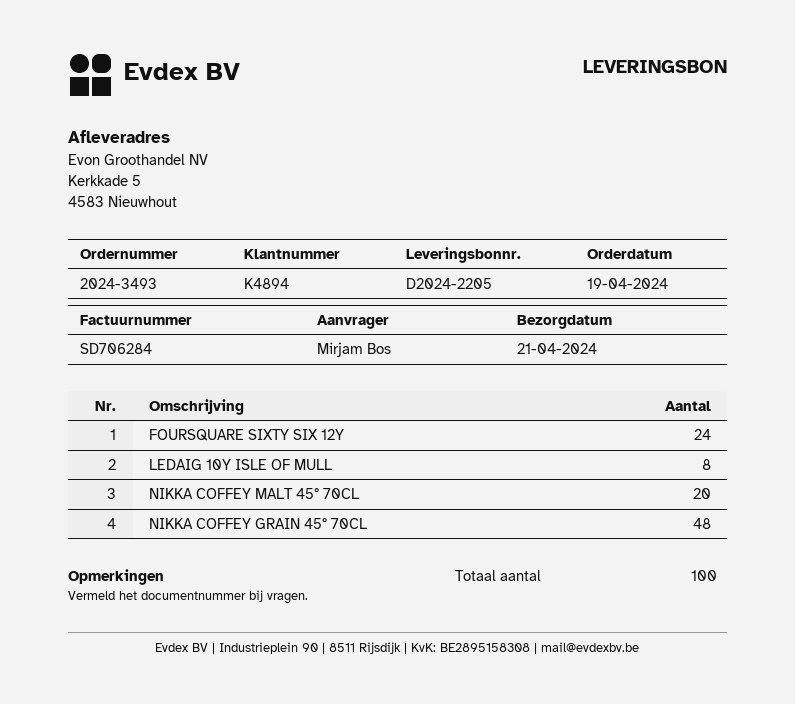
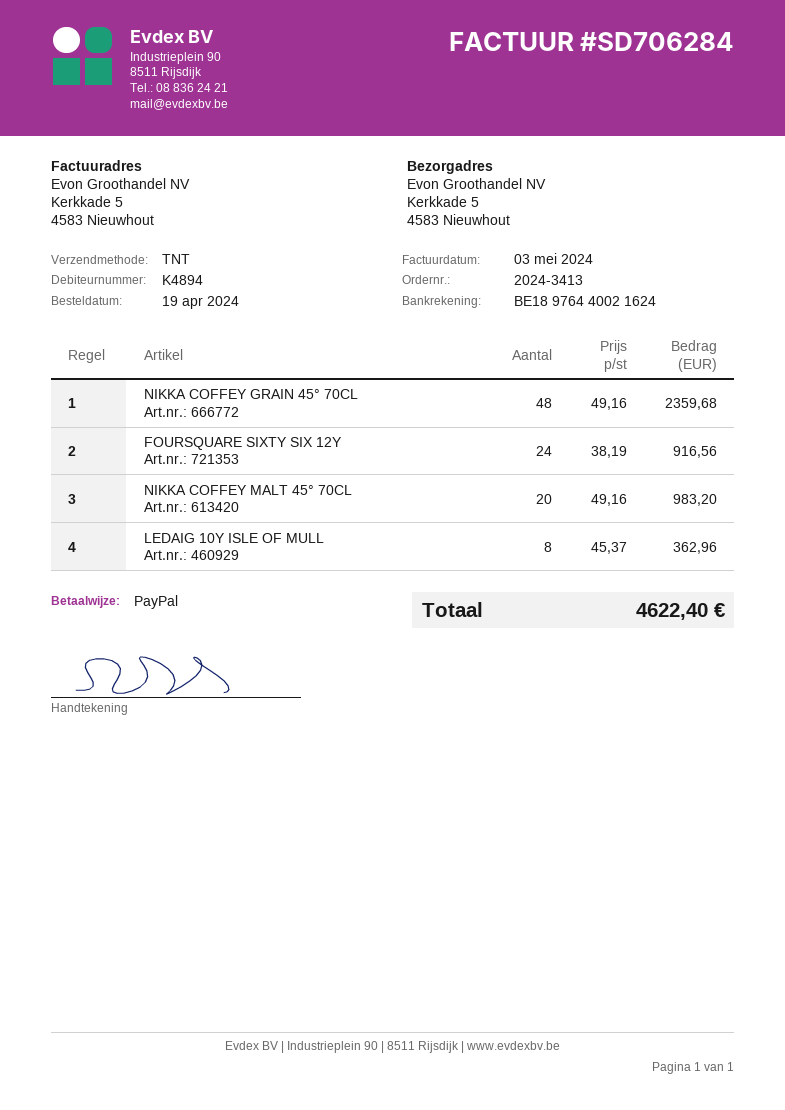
order number: 2024-3493 -> 2024-3413

